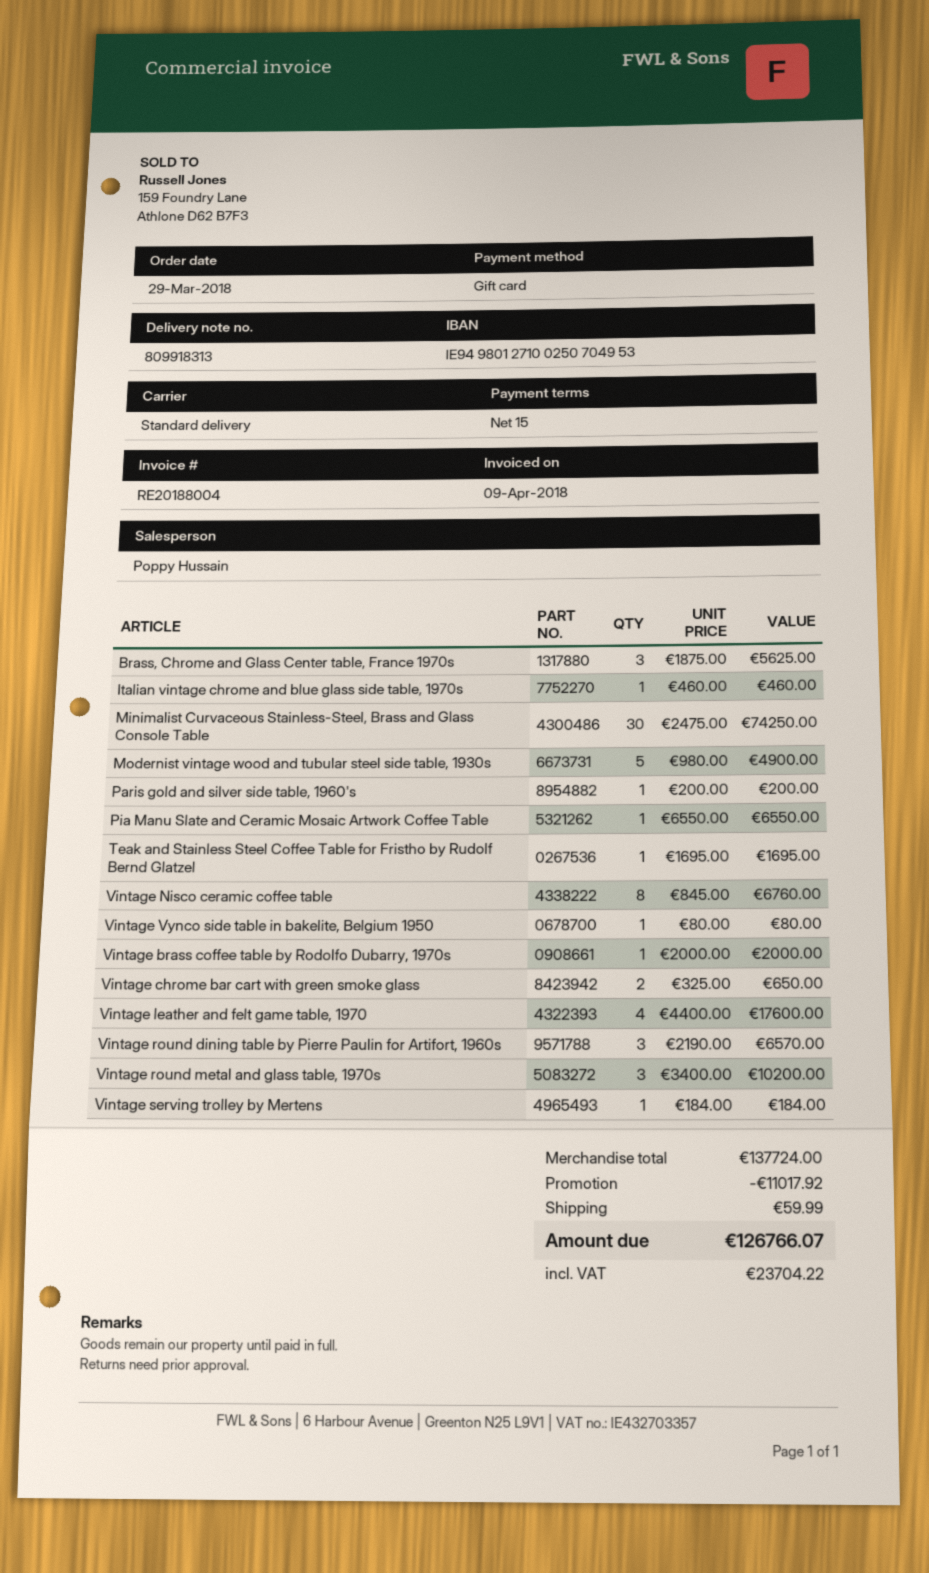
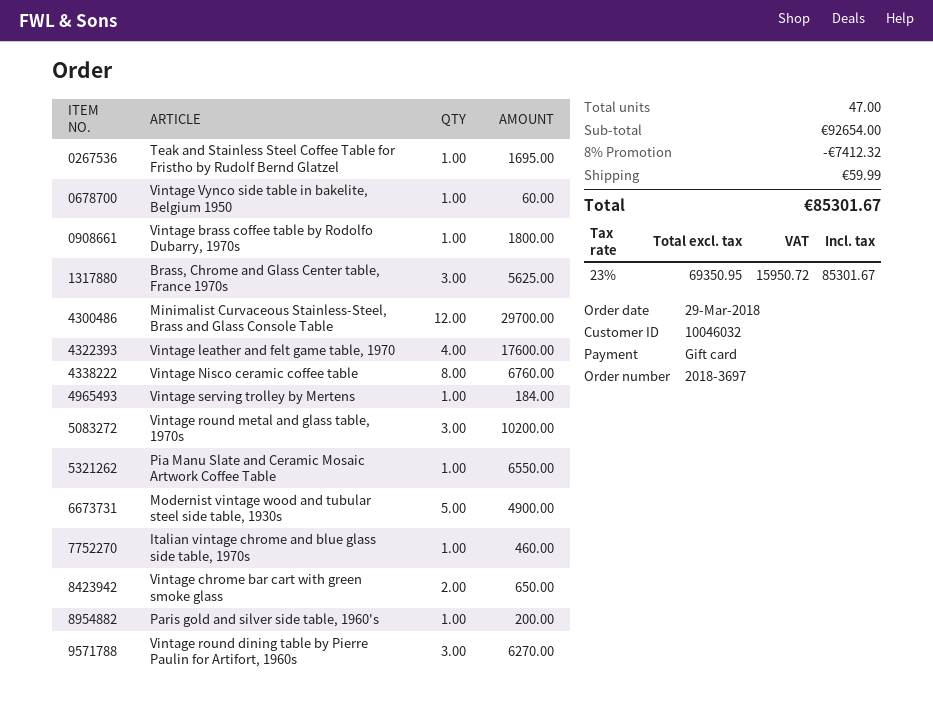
Minimalist Curvaceous Stainless-Steel, Brass and Glass Console Table: 30 for 74250.00 -> 12 for 29700.00
Vintage Vynco side table in bakelite, Belgium 1950: 1 for 80.00 -> 1 for 60.00
Vintage brass coffee table by Rodolfo Dubarry, 1970s: 1 for 2000.00 -> 1 for 1800.00
Vintage round dining table by Pierre Paulin for Artifort, 1960s: 3 for 6570.00 -> 3 for 6270.00
subtotal: 137724.00 -> 92654.00
discount: 11017.92 -> 7412.32
tax: 23704.22 -> 15950.72
total: 126766.07 -> 85301.67

